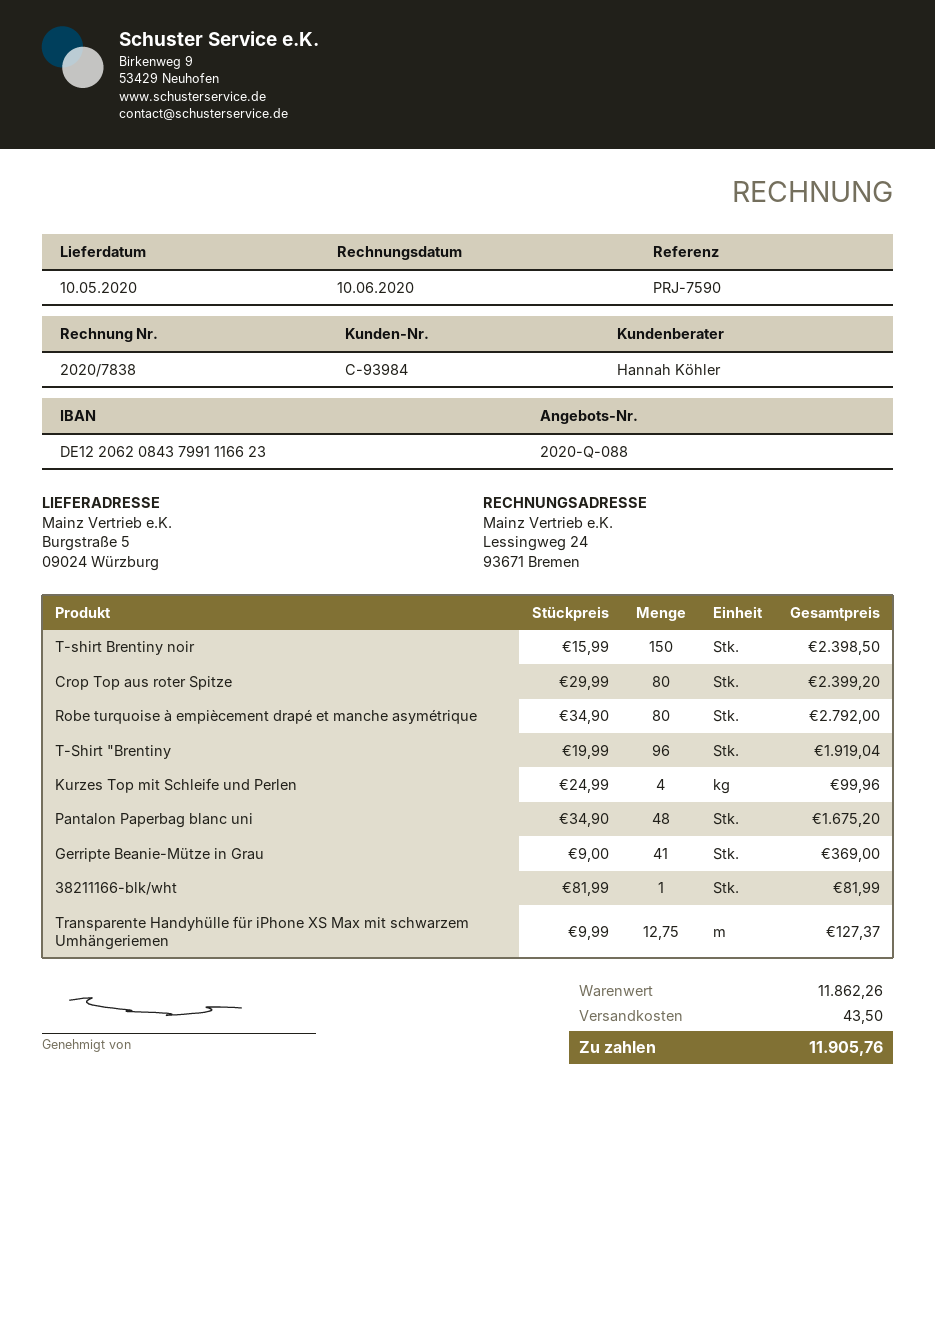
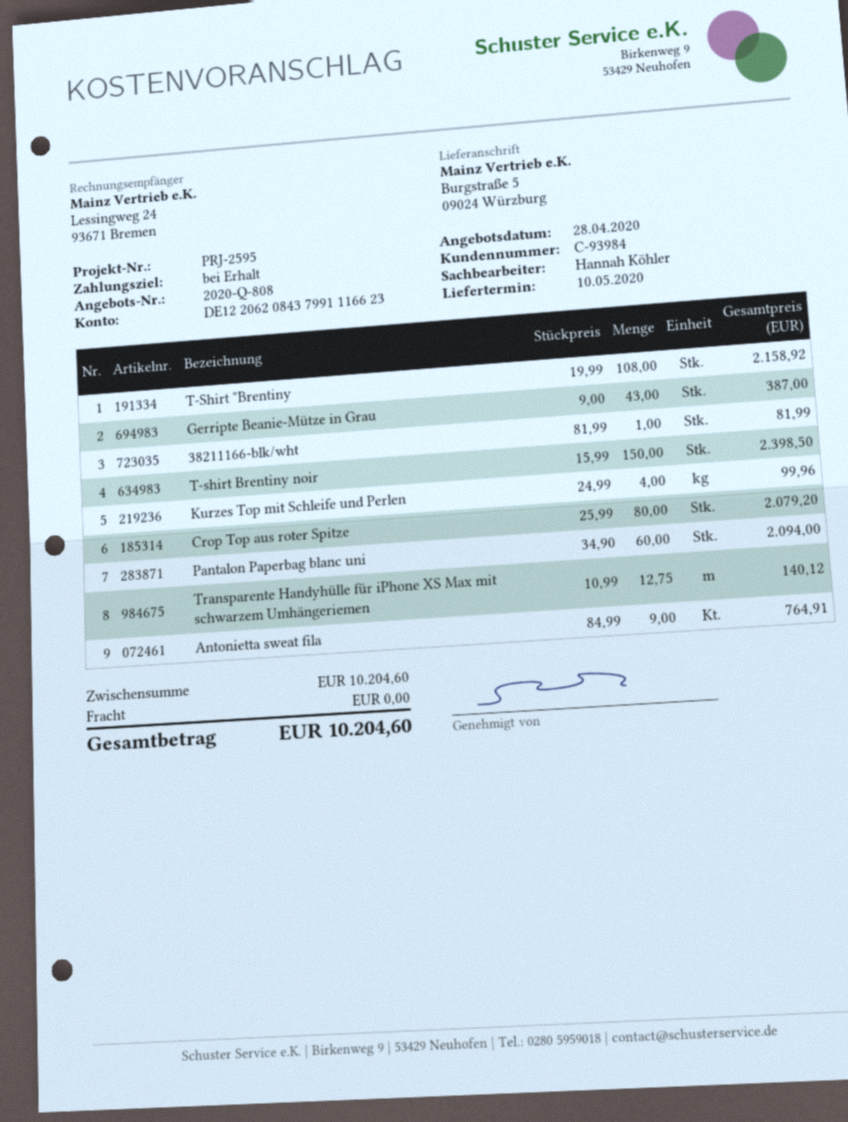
quote number: 2020-Q-088 -> 2020-Q-808
reference: PRJ-7590 -> PRJ-2595
Crop Top aus roter Spitze: 80 x 29.99 = 2399.20 -> 80 x 25.99 = 2079.20
Robe turquoise à empiècement drapé et manche asymétrique: 80 x 34.90 = 2792.00 -> none
T-Shirt "Brentiny: 96 x 19.99 = 1919.04 -> 108 x 19.99 = 2158.92
Pantalon Paperbag blanc uni: 48 x 34.90 = 1675.20 -> 60 x 34.90 = 2094.00
Gerripte Beanie-Mütze in Grau: 41 x 9.00 = 369.00 -> 43 x 9.00 = 387.00
Transparente Handyhülle für iPhone XS Max mit schwarzem Umhängeriemen: 12.75 x 9.99 = 127.37 -> 12.75 x 10.99 = 140.12
Antonietta sweat fila: none -> 9 x 84.99 = 764.91
subtotal: 11862.26 -> 10204.60
shipping: 43.50 -> 0.00
total: 11905.76 -> 10204.60

